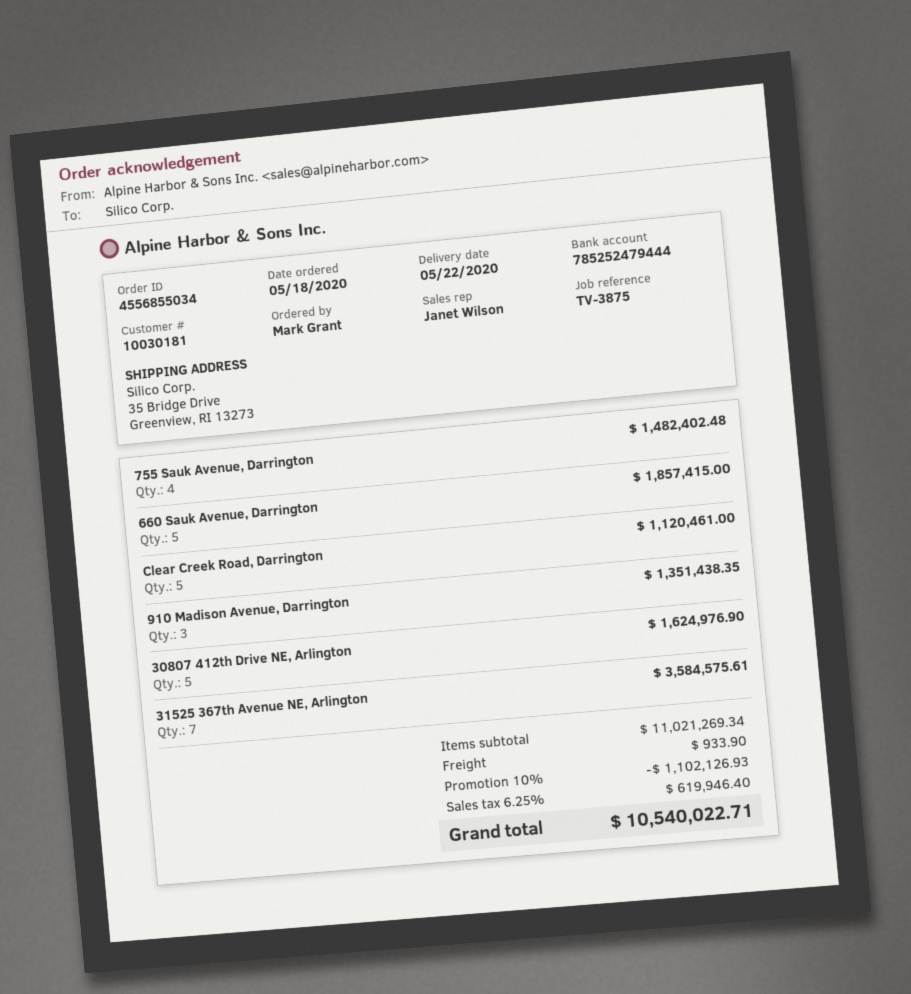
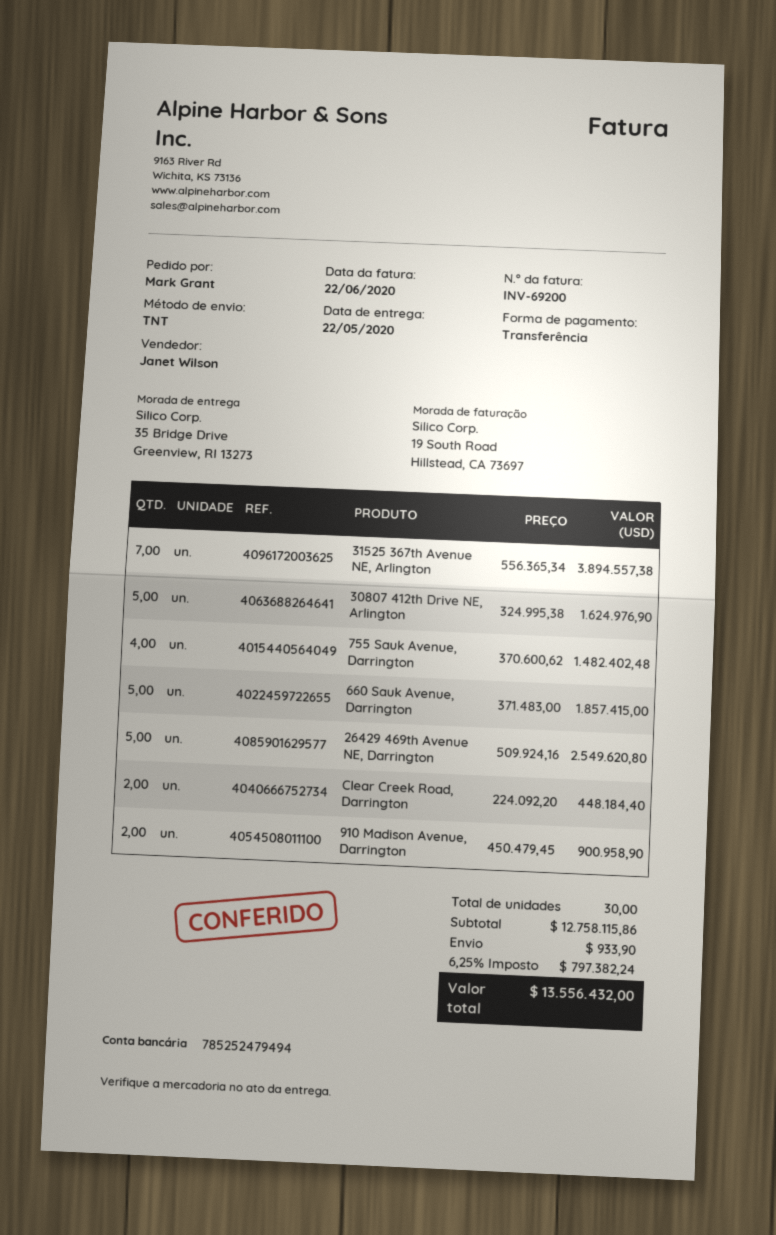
bank account: 785252479444 -> 785252479494
Clear Creek Road, Darrington: 5 for 1120461.00 -> 2 for 448184.40
910 Madison Avenue, Darrington: 3 for 1351438.35 -> 2 for 900958.90
31525 367th Avenue NE, Arlington: 7 for 3584575.61 -> 7 for 3894557.38
26429 469th Avenue NE, Darrington: none -> 5 for 2549620.80
subtotal: 11021269.34 -> 12758115.86
discount: 10% = 1102126.93 -> none
tax: 6.25% = 619946.40 -> 6.25% = 797382.24
total: 10540022.71 -> 13556432.00

